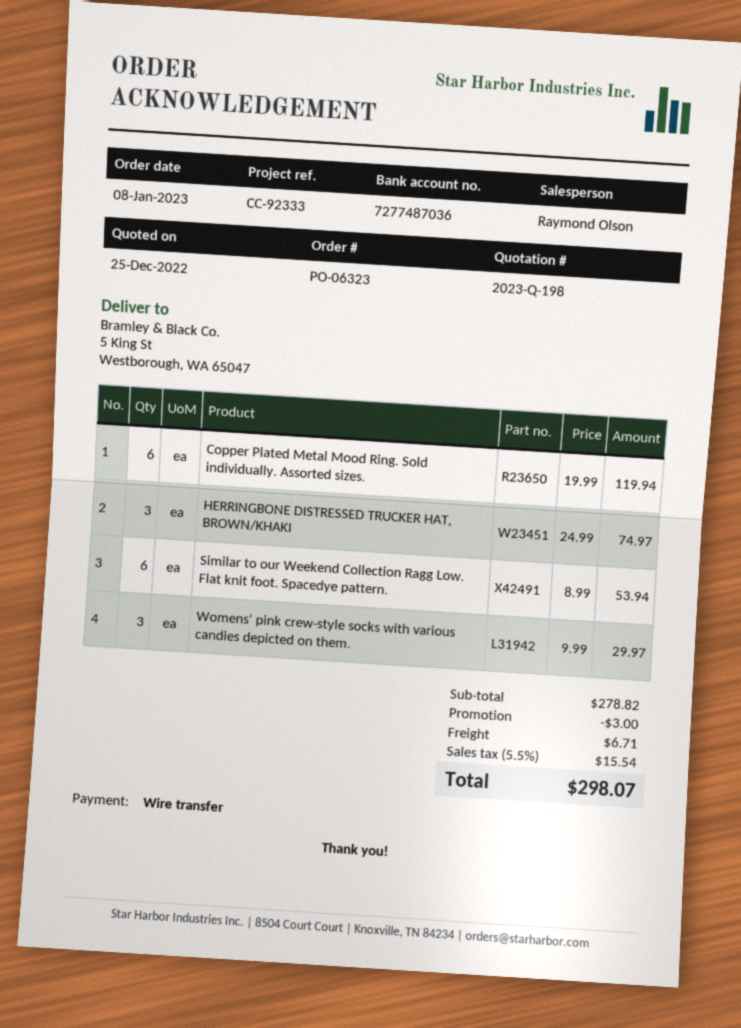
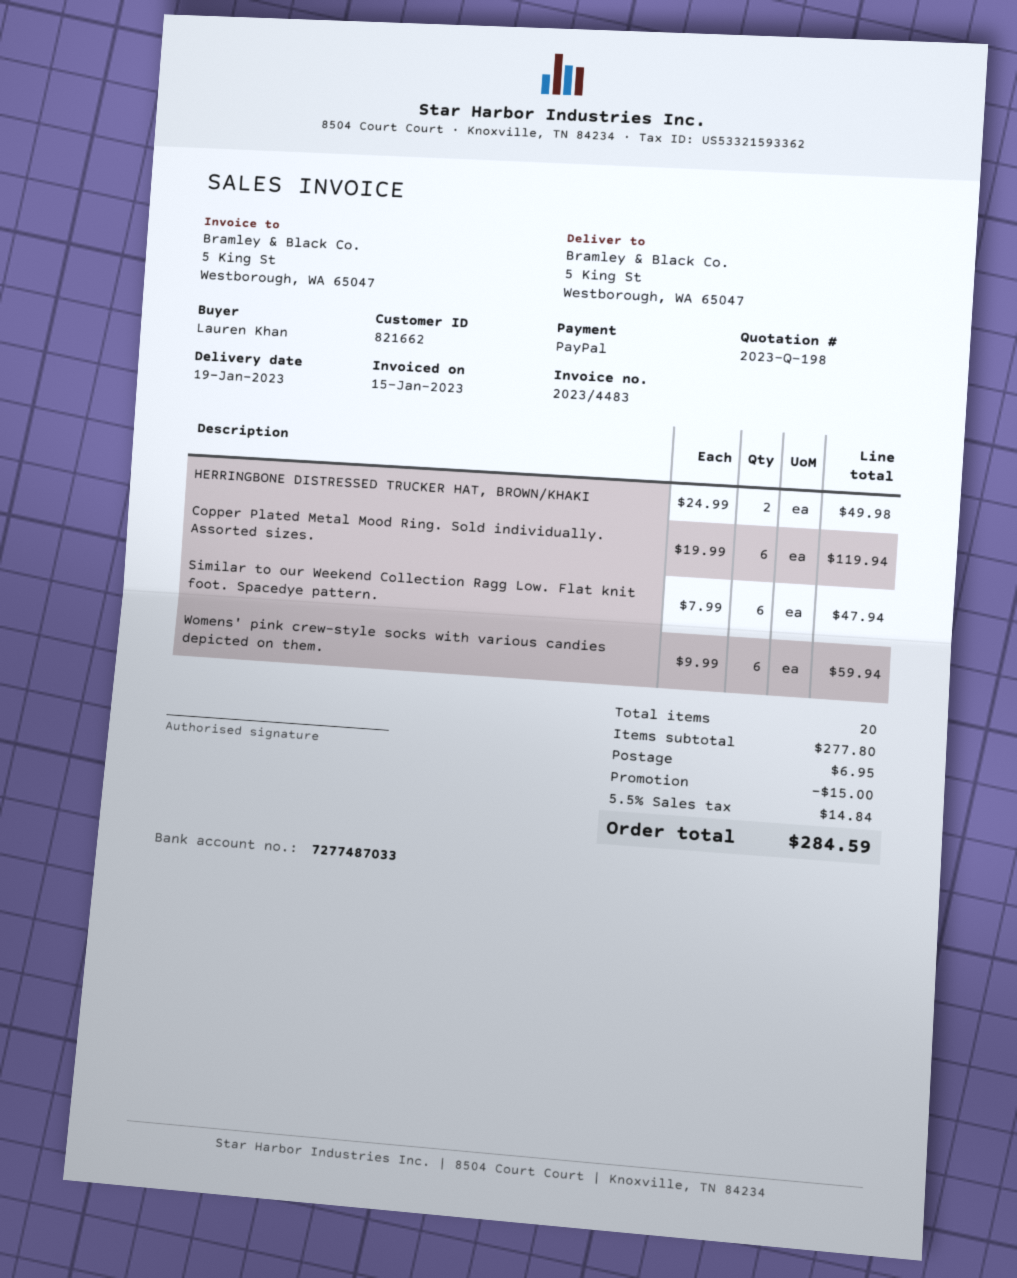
payment method: bank transfer -> PayPal
bank account: 7277487036 -> 7277487033
HERRINGBONE DISTRESSED TRUCKER HAT, BROWN/KHAKI: 3 x 24.99 = 74.97 -> 2 x 24.99 = 49.98
Similar to our Weekend Collection Ragg Low. Flat knit foot. Spacedye pattern.: 6 x 8.99 = 53.94 -> 6 x 7.99 = 47.94
Womens' pink crew-style socks with various candies depicted on them.: 3 x 9.99 = 29.97 -> 6 x 9.99 = 59.94
subtotal: 278.82 -> 277.80
discount: 3.00 -> 15.00
shipping: 6.71 -> 6.95
tax: 5.5% = 15.54 -> 5.5% = 14.84
total: 298.07 -> 284.59

